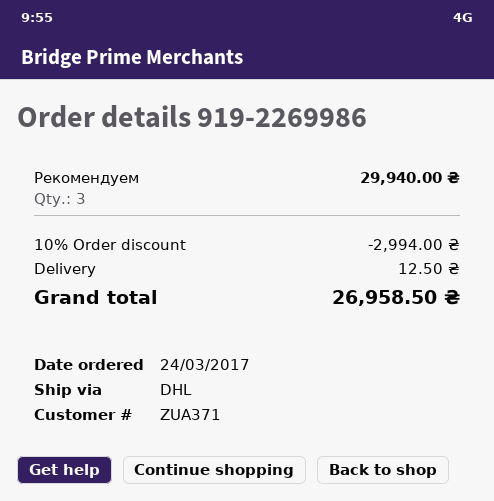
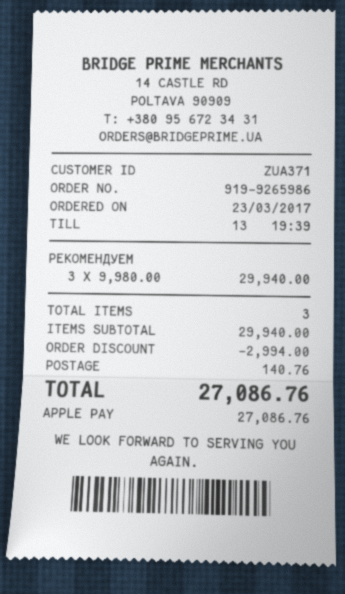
order number: 919-2269986 -> 919-9265986
order date: 2017-03-24 -> 2017-03-23
shipping: 12.50 -> 140.76
total: 26958.50 -> 27086.76

